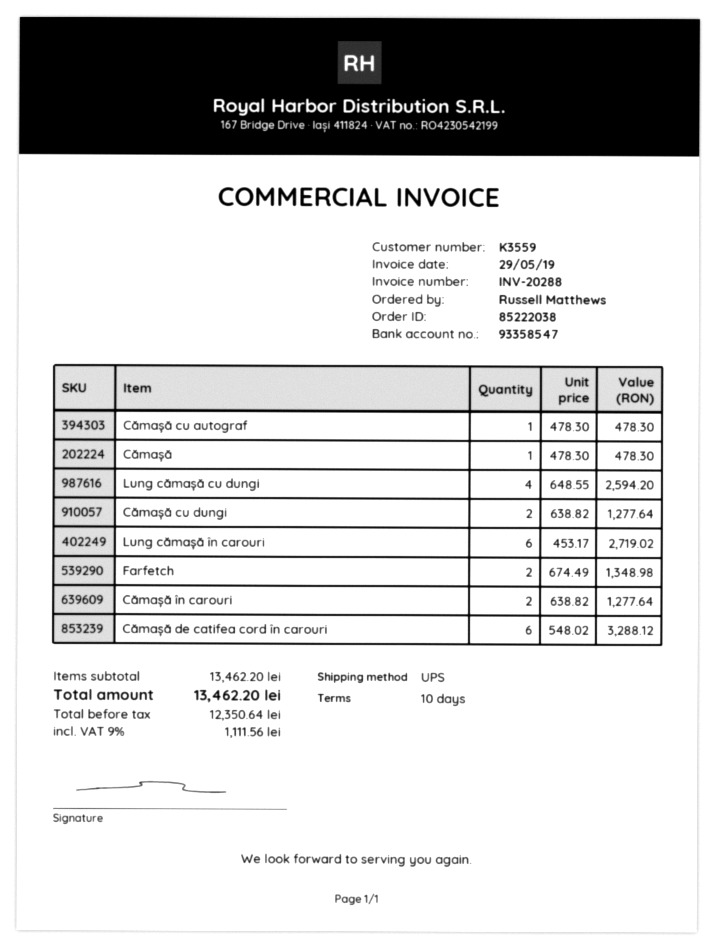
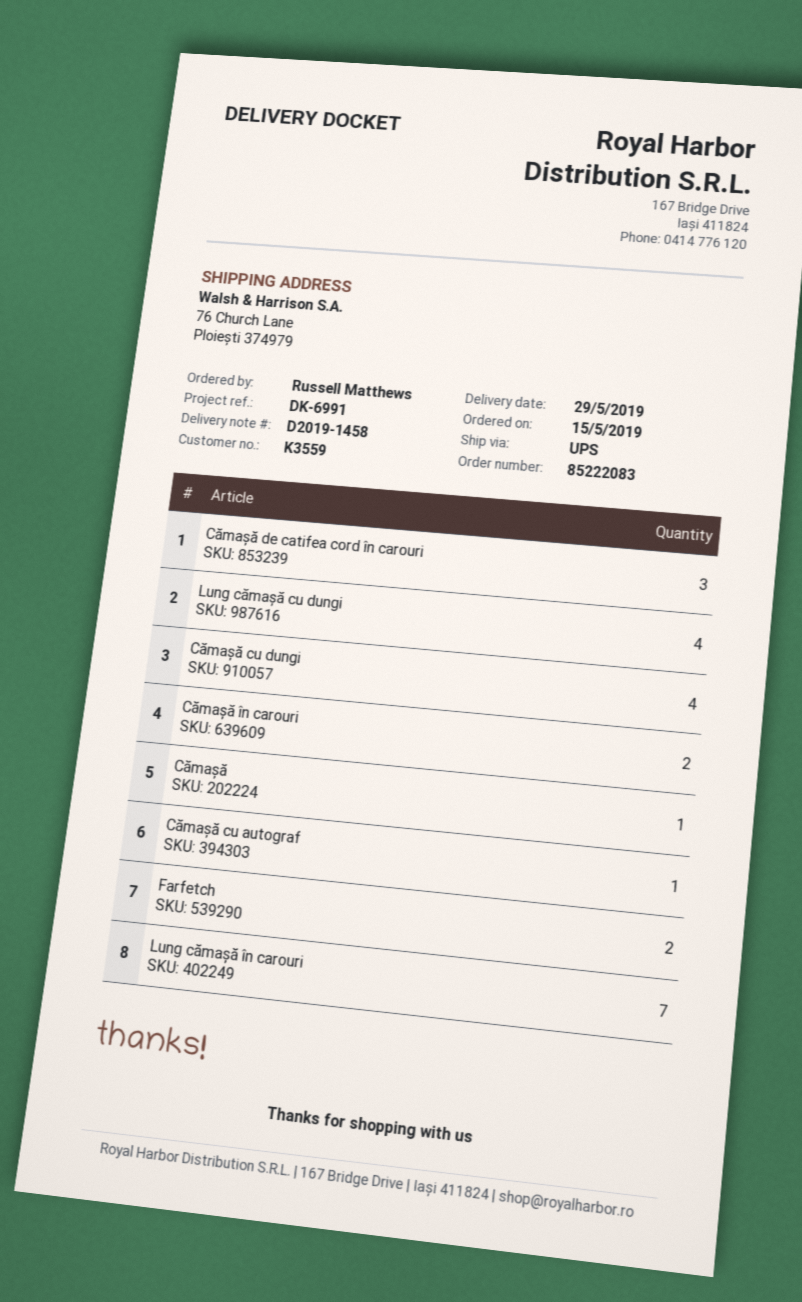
order number: 85222038 -> 85222083
Cămașă cu dungi: 2 -> 4
Lung cămașă în carouri: 6 -> 7
Cămașă de catifea cord în carouri: 6 -> 3

